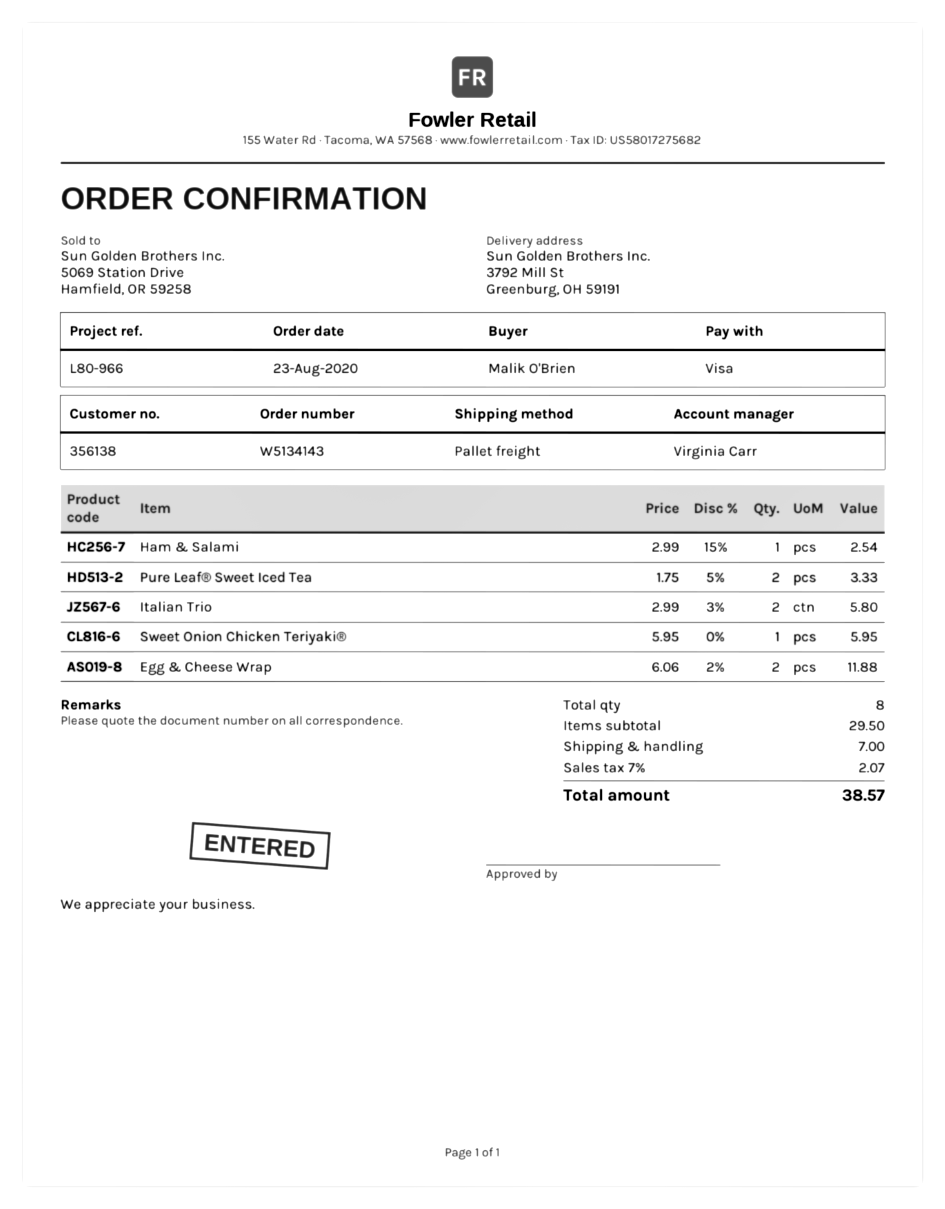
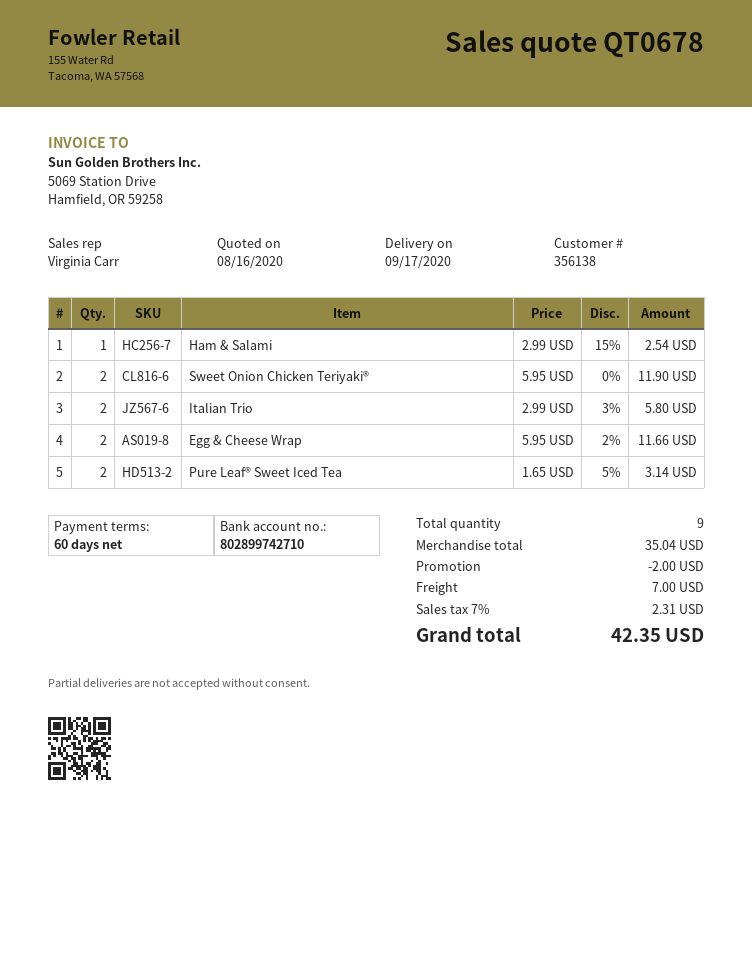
Pure Leaf® Sweet Iced Tea: 2 x 1.75 - 5% = 3.33 -> 2 x 1.65 - 5% = 3.14
Sweet Onion Chicken Teriyaki®: 1 x 5.95 = 5.95 -> 2 x 5.95 = 11.90
Egg & Cheese Wrap: 2 x 6.06 - 2% = 11.88 -> 2 x 5.95 - 2% = 11.66
total quantity: 8 -> 9
subtotal: 29.50 -> 35.04
discount: none -> 2.00
tax: 7% = 2.07 -> 7% = 2.31
total: 38.57 -> 42.35

